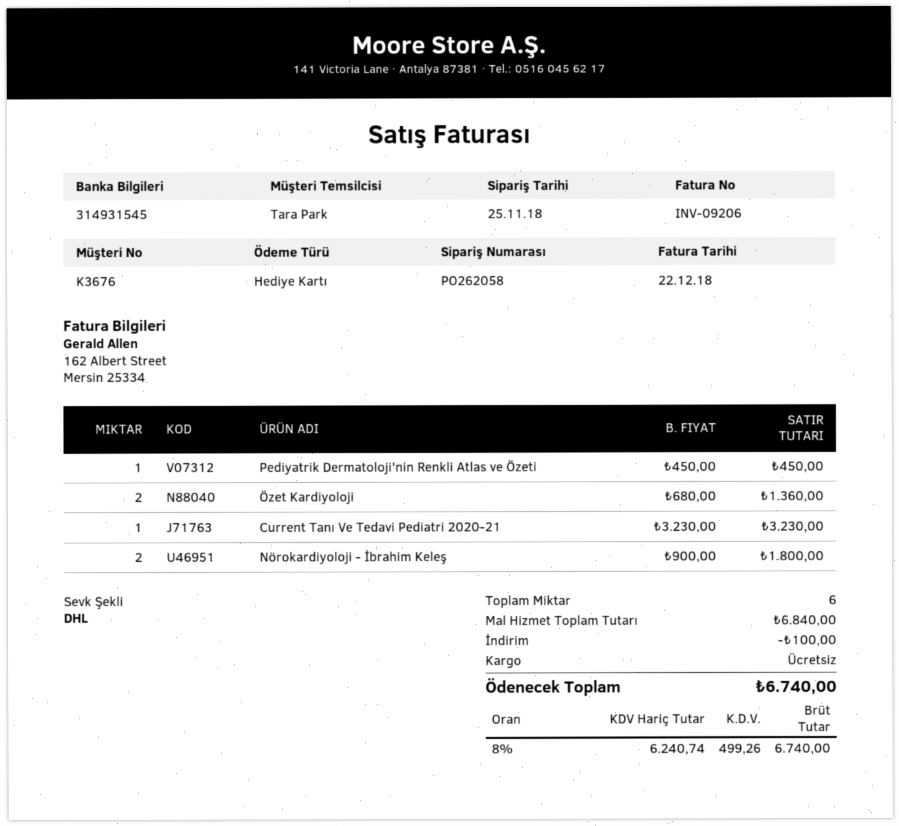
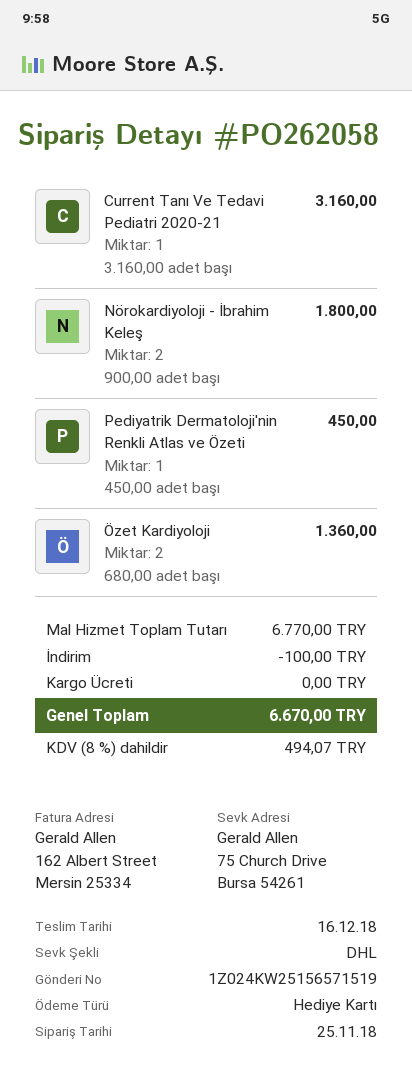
Current Tanı Ve Tedavi Pediatri 2020-21: 1 x 3230.00 = 3230.00 -> 1 x 3160.00 = 3160.00
subtotal: 6840.00 -> 6770.00
tax: 8% = 499.26 -> 8% = 494.07
total: 6740.00 -> 6670.00

